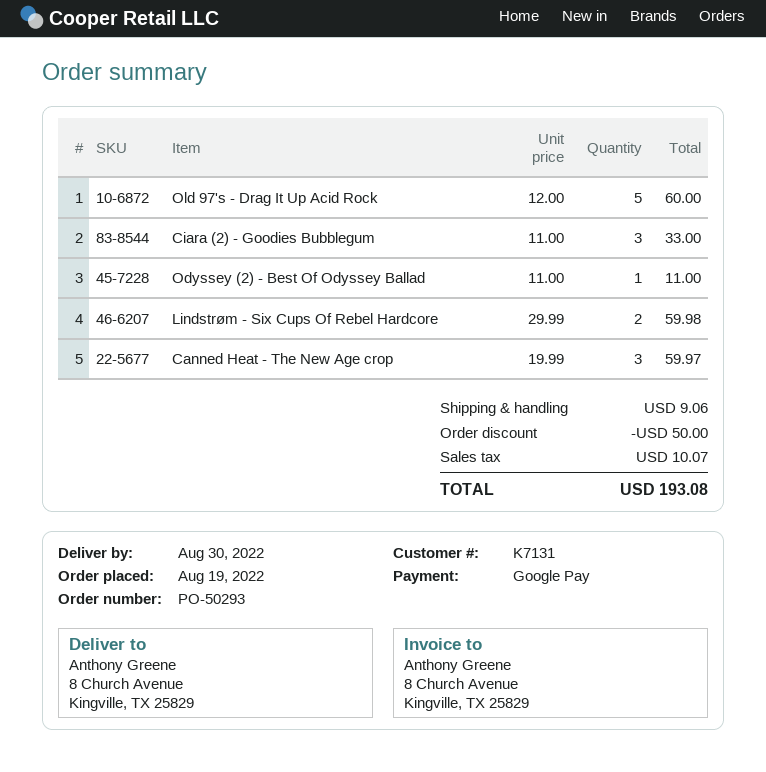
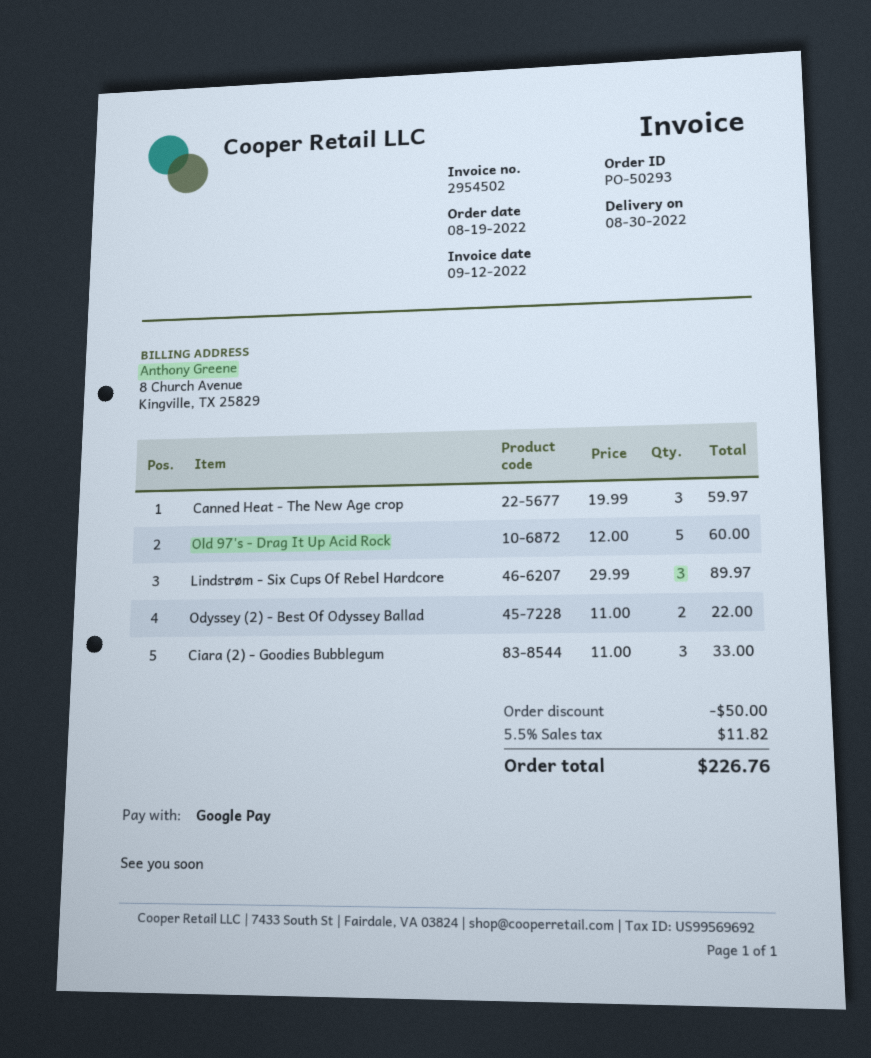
Odyssey (2) - Best Of Odyssey Ballad: 1 x 11.00 = 11.00 -> 2 x 11.00 = 22.00
Lindstrøm - Six Cups Of Rebel Hardcore: 2 x 29.99 = 59.98 -> 3 x 29.99 = 89.97
shipping: 9.06 -> none
tax: 10.07 -> 11.82
total: 193.08 -> 226.76

